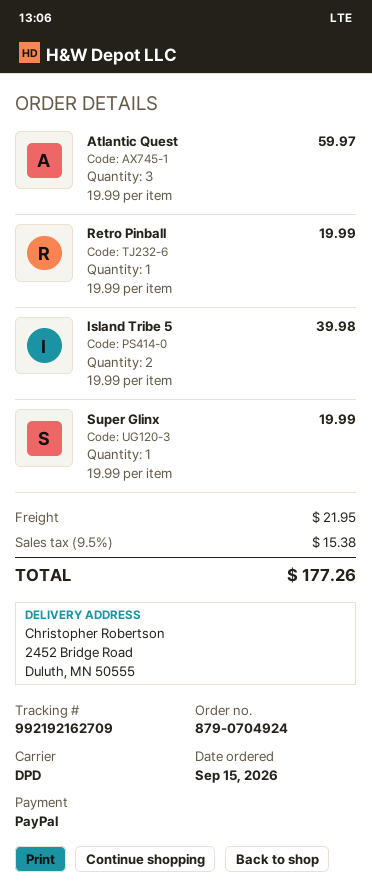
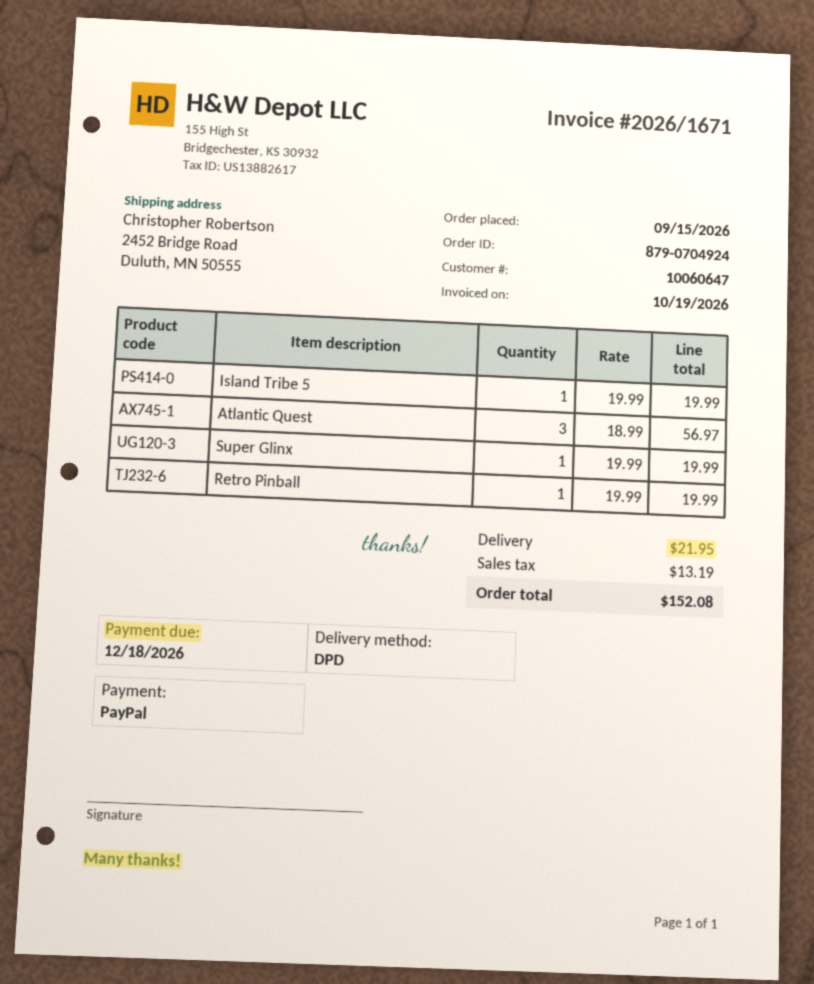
Atlantic Quest: 3 x 19.99 = 59.97 -> 3 x 18.99 = 56.97
Island Tribe 5: 2 x 19.99 = 39.98 -> 1 x 19.99 = 19.99
tax: 15.38 -> 13.19
total: 177.26 -> 152.08

